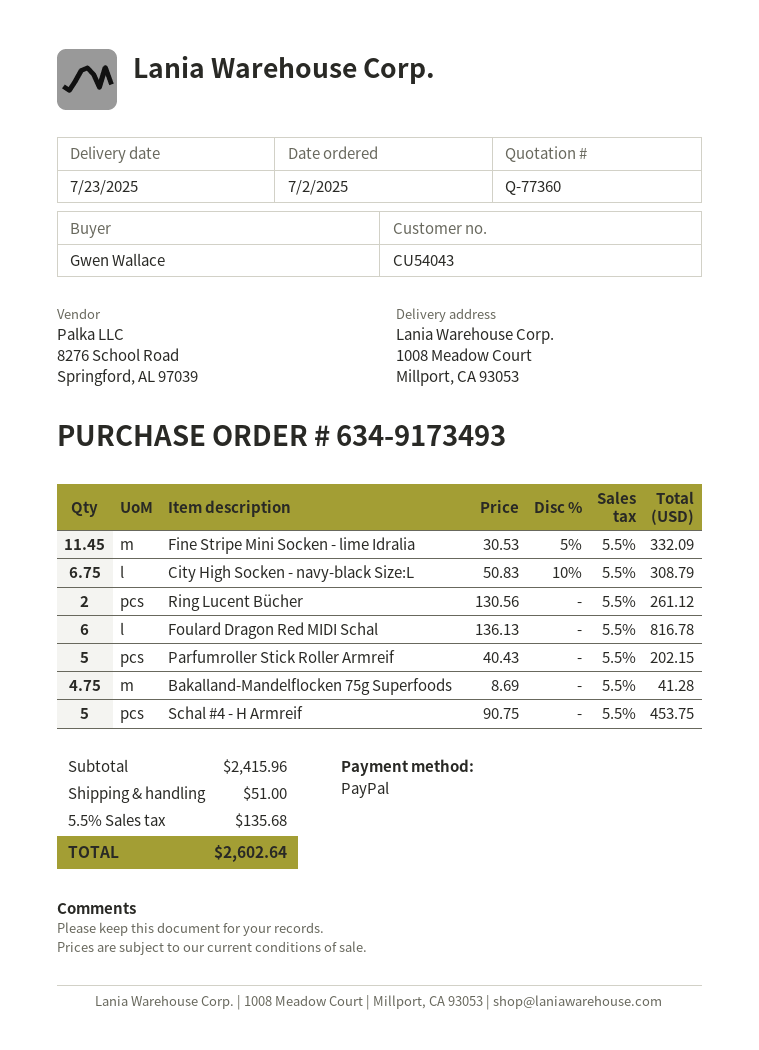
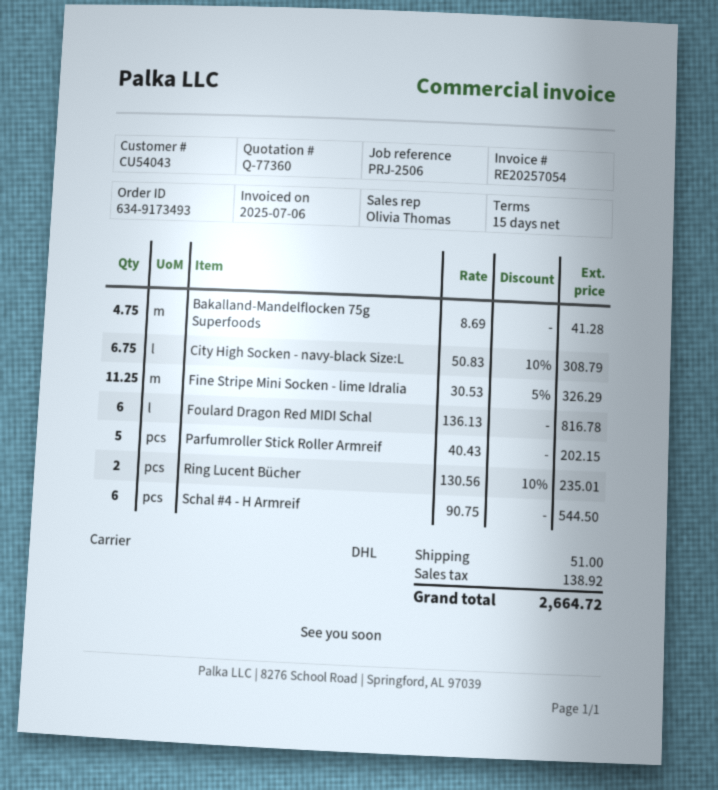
Fine Stripe Mini Socken - lime Idralia: 11.45 x 30.53 - 5% = 332.09 -> 11.25 x 30.53 - 5% = 326.29
Ring Lucent Bücher: 2 x 130.56 = 261.12 -> 2 x 130.56 - 10% = 235.01
Schal #4 - H Armreif: 5 x 90.75 = 453.75 -> 6 x 90.75 = 544.50
tax: 135.68 -> 138.92
total: 2602.64 -> 2664.72

